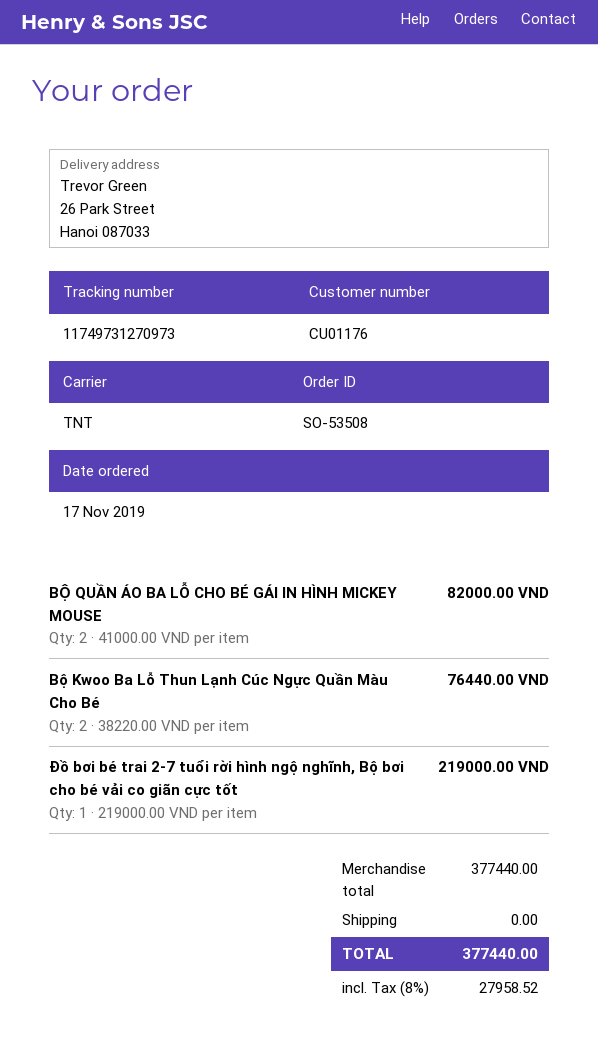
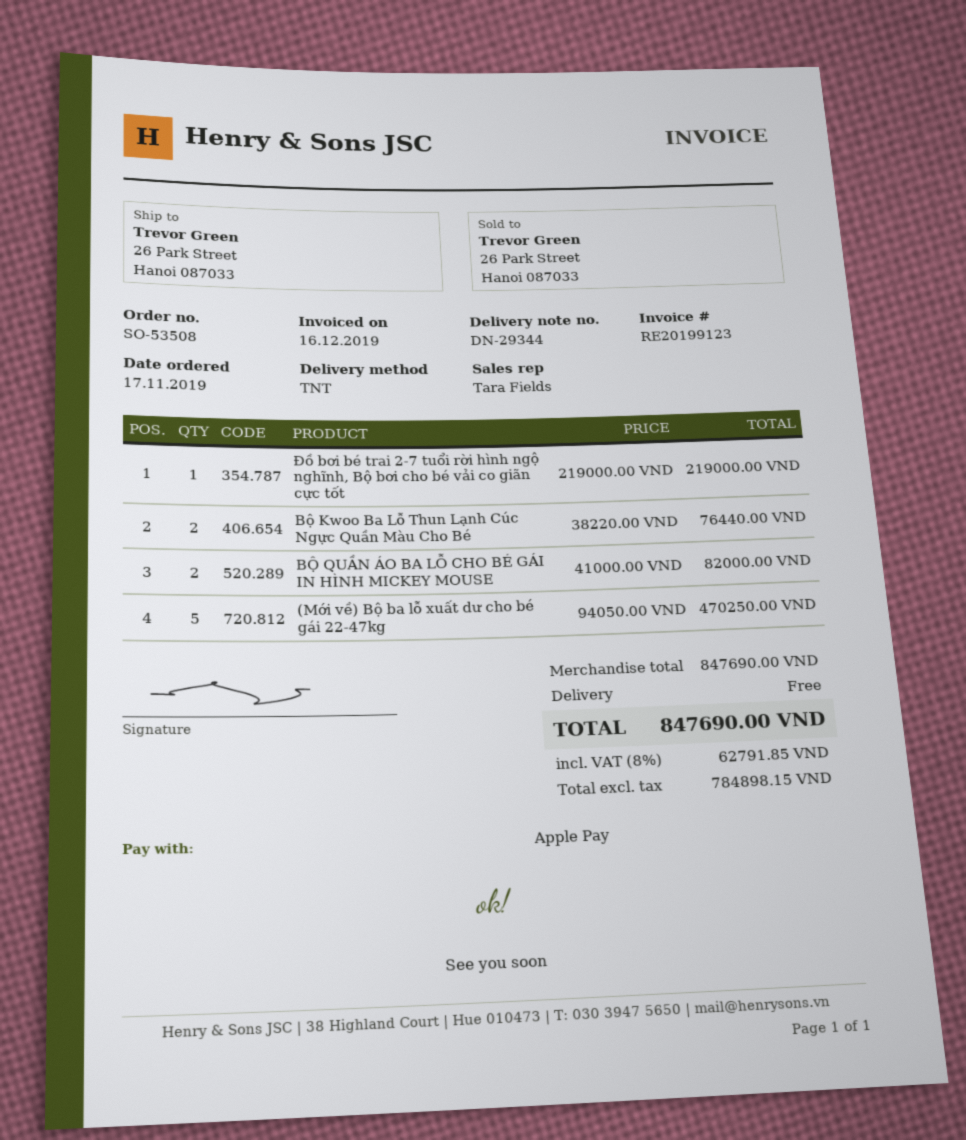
(Mới về) Bộ ba lỗ xuất dư cho bé gái 22-47kg: none -> 5 x 94050.00 = 470250.00
subtotal: 377440.00 -> 847690.00
tax: 8% = 27958.52 -> 8% = 62791.85
total: 377440.00 -> 847690.00

